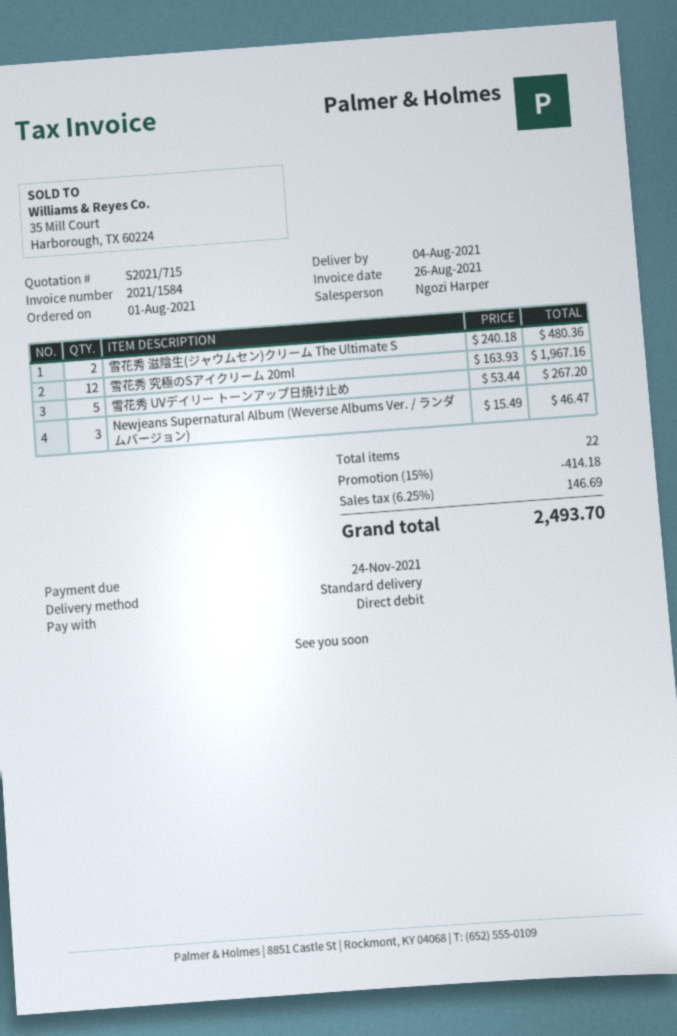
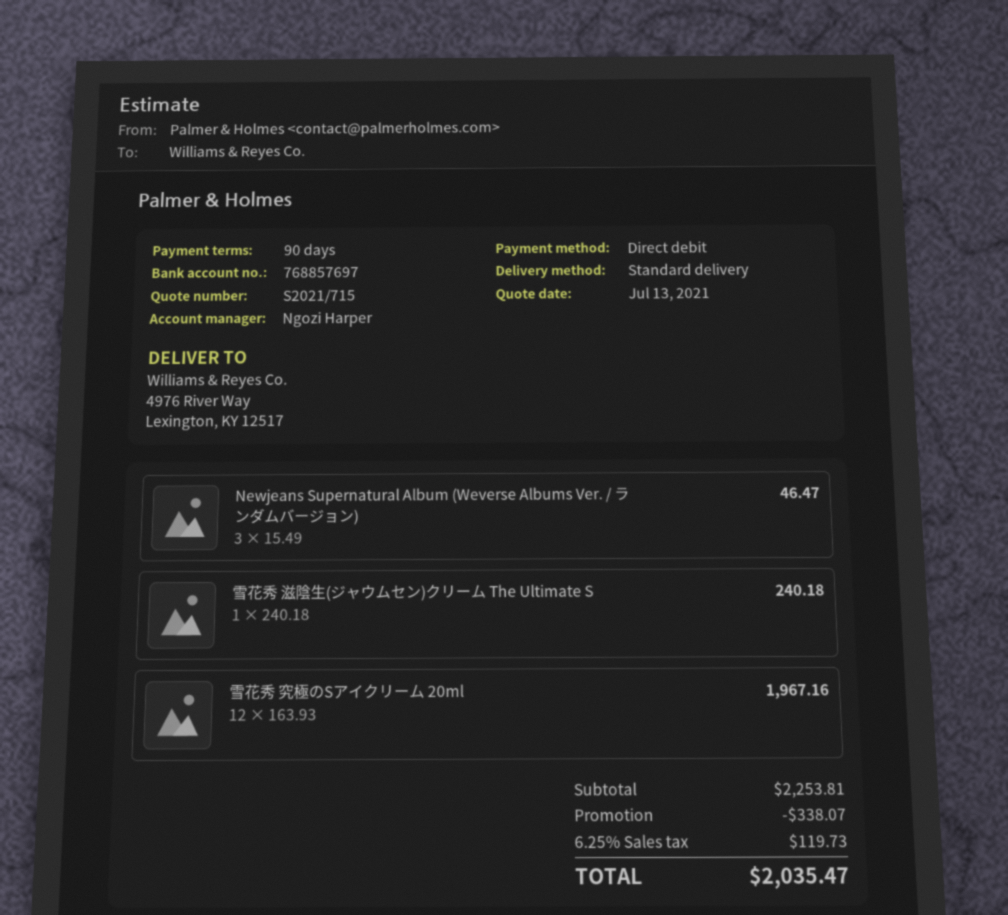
雪花秀 滋陰生(ジャウムセン)クリーム The Ultimate S: 2 x 240.18 = 480.36 -> 1 x 240.18 = 240.18
雪花秀 UVデイリー トーンアップ日焼け止め: 5 x 53.44 = 267.20 -> none
discount: 414.18 -> 338.07
tax: 6.25% = 146.69 -> 6.25% = 119.73
total: 2493.70 -> 2035.47

